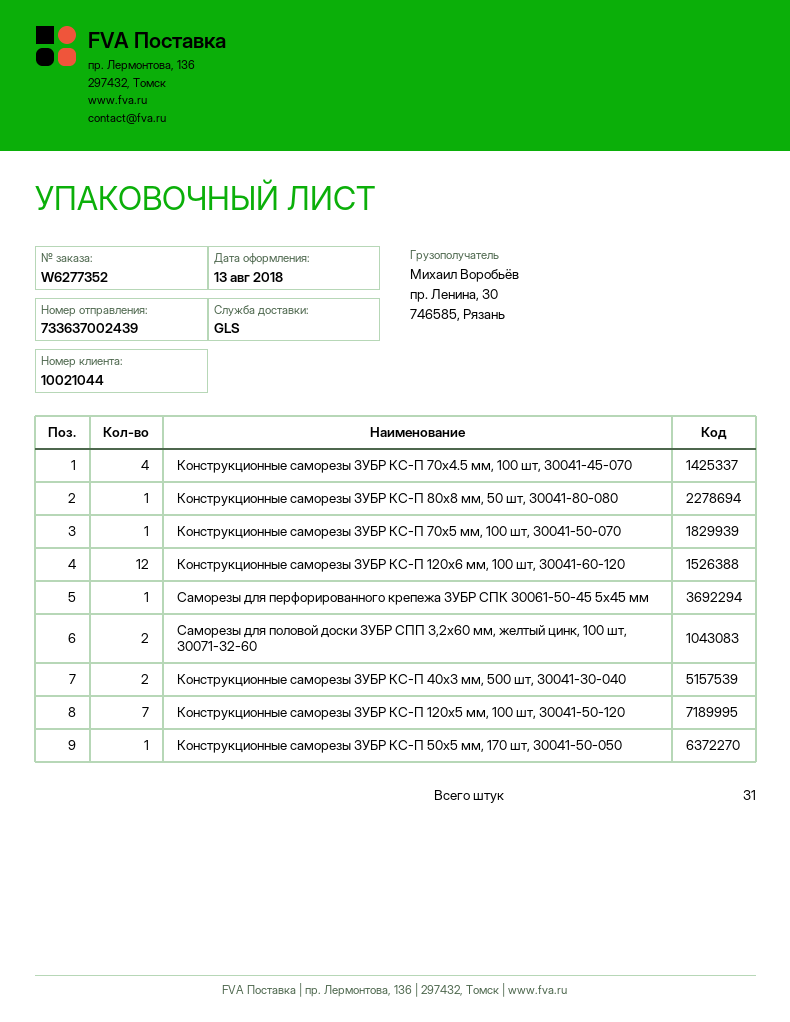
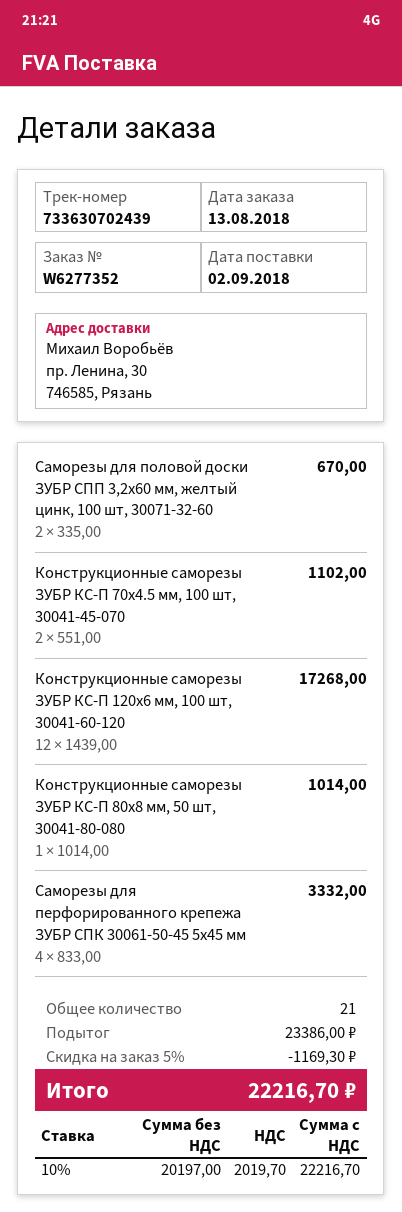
tracking number: 733637002439 -> 733630702439
Конструкционные саморезы ЗУБР КС-П 70x4.5 мм, 100 шт, 30041-45-070: 4 -> 2
Конструкционные саморезы ЗУБР КС-П 70x5 мм, 100 шт, 30041-50-070: 1 -> none
Саморезы для перфорированного крепежа ЗУБР СПК 30061-50-45 5x45 мм: 1 -> 4
Конструкционные саморезы ЗУБР КС-П 40x3 мм, 500 шт, 30041-30-040: 2 -> none
Конструкционные саморезы ЗУБР КС-П 120x5 мм, 100 шт, 30041-50-120: 7 -> none
Конструкционные саморезы ЗУБР КС-П 50x5 мм, 170 шт, 30041-50-050: 1 -> none
total quantity: 31 -> 21

